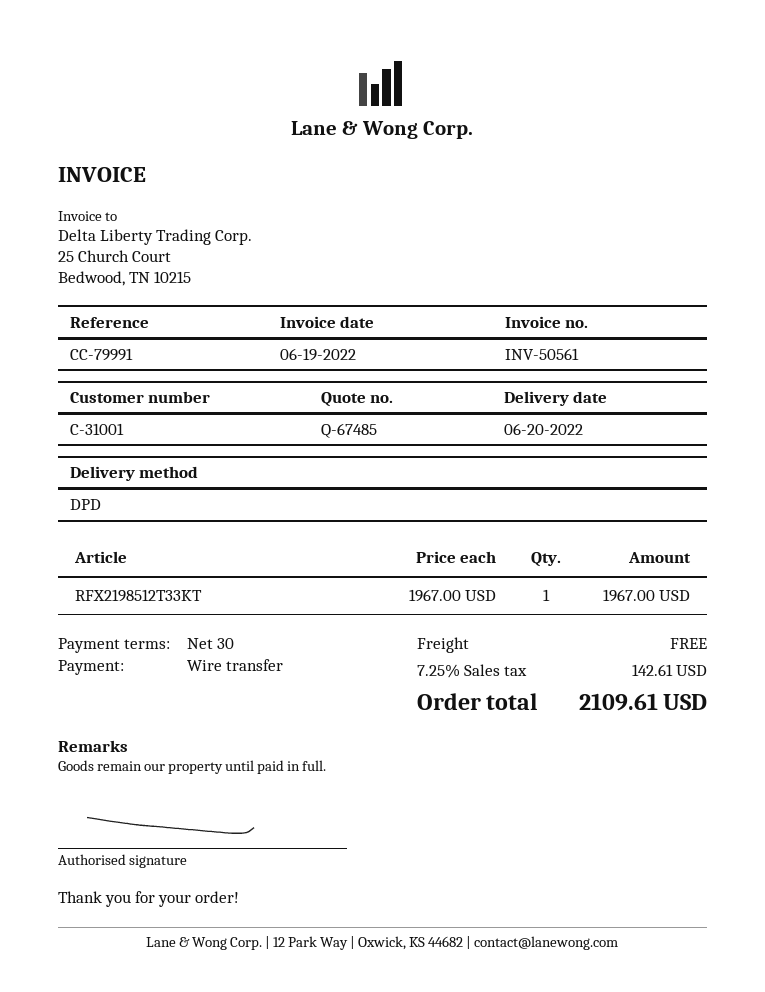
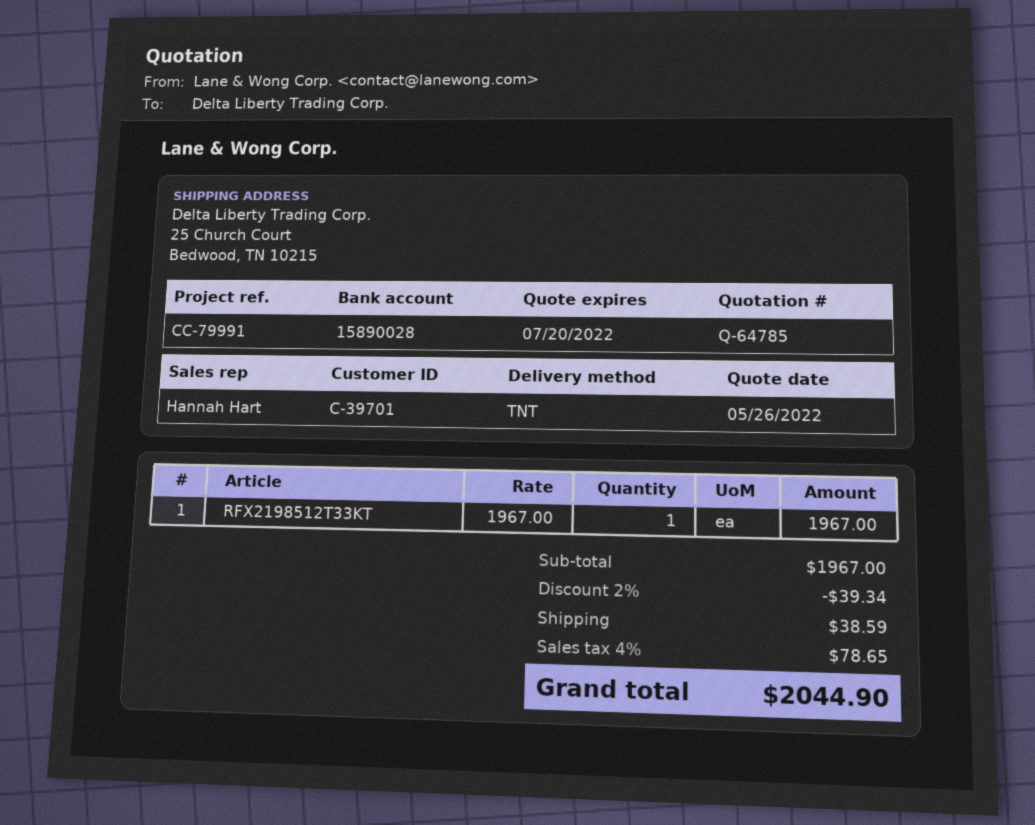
quote number: Q-67485 -> Q-64785
customer number: C-31001 -> C-39701
shipping method: DPD -> TNT
discount: none -> 2% = 39.34
shipping: 0.00 -> 38.59
tax: 7.25% = 142.61 -> 4% = 78.65
total: 2109.61 -> 2044.90

